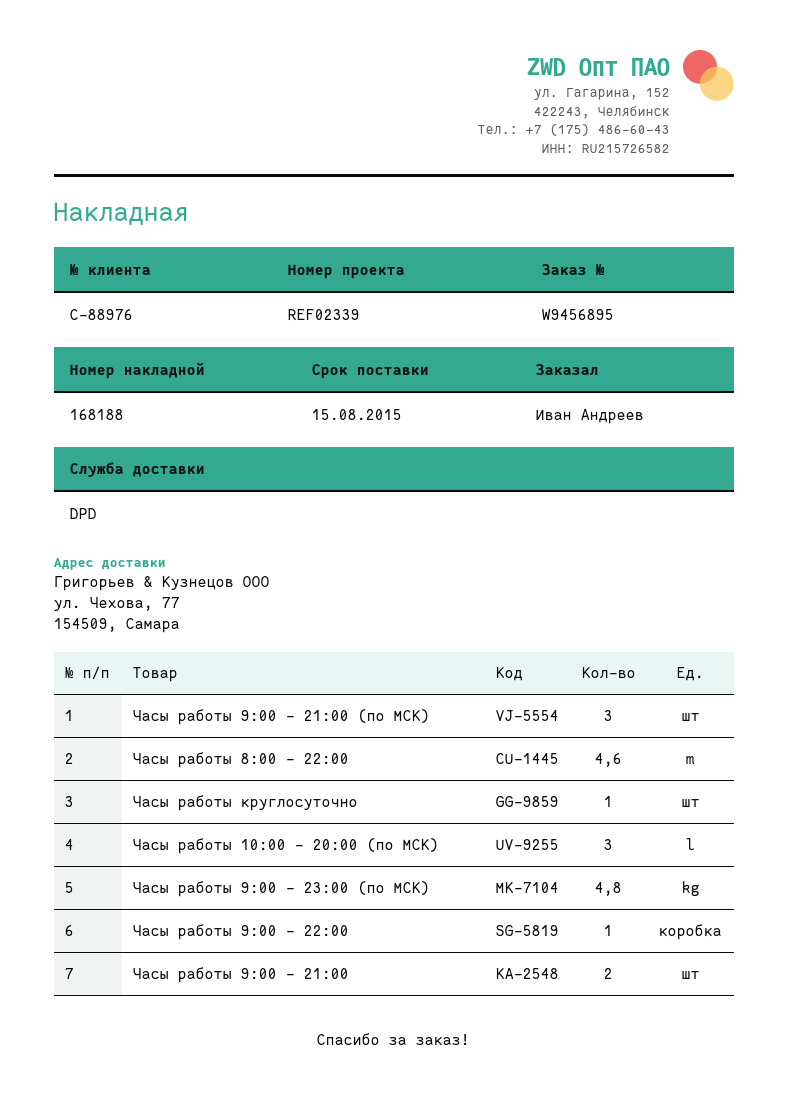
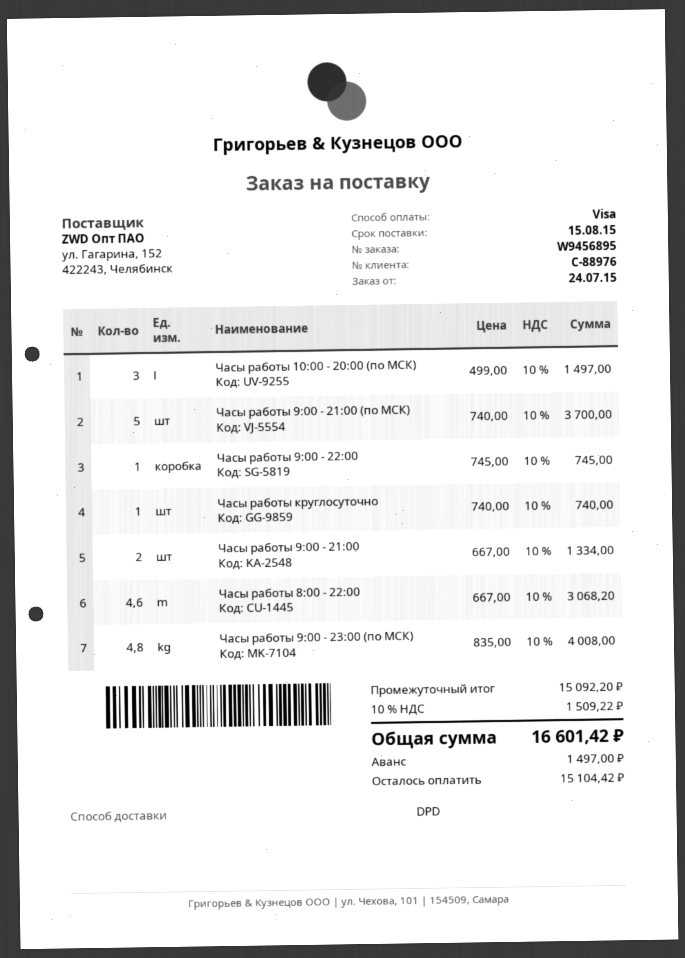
Часы работы 9:00 - 21:00 (по МСК): 3 -> 5

